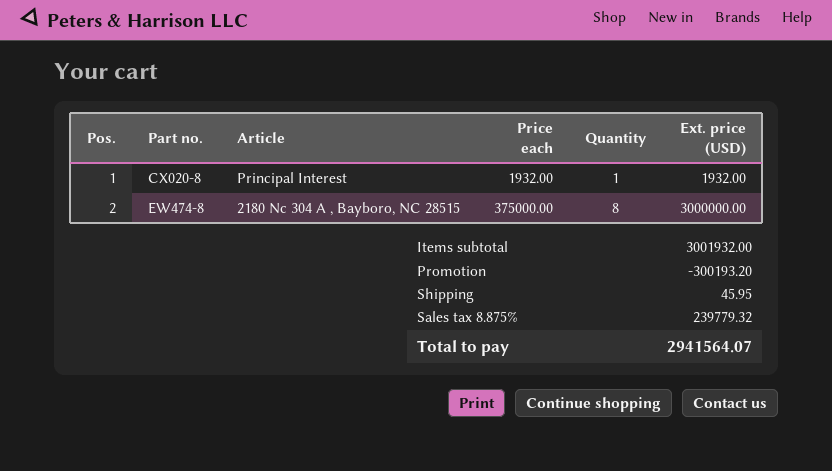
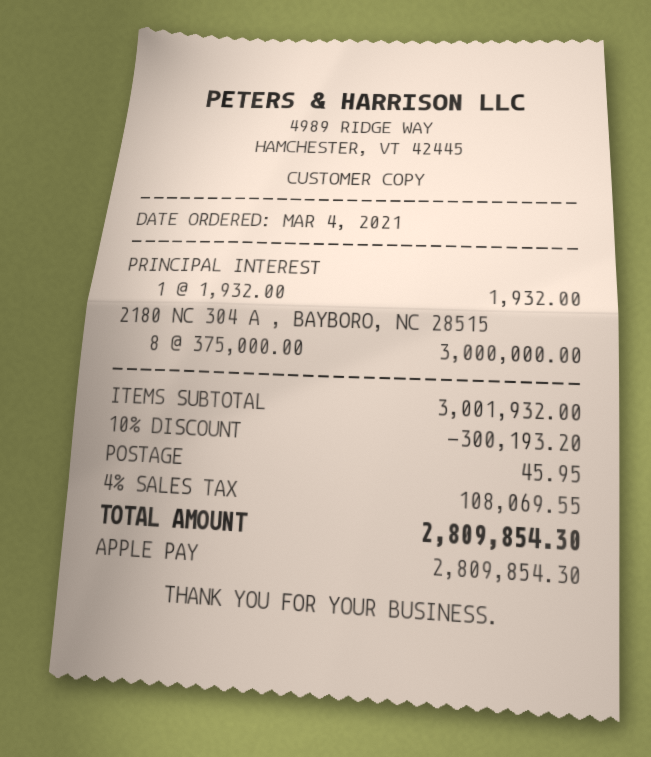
tax: 8.875% = 239779.32 -> 4% = 108069.55
total: 2941564.07 -> 2809854.30

